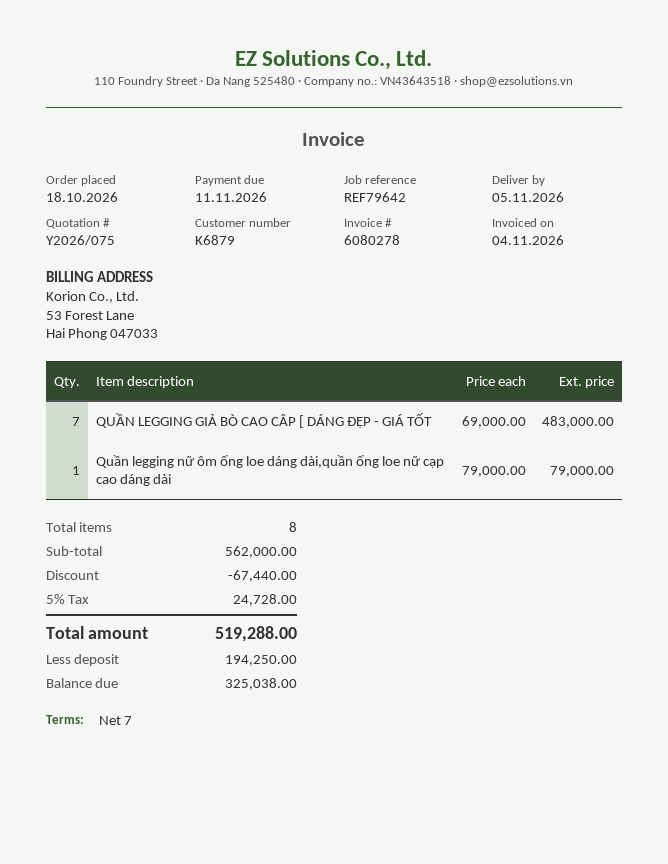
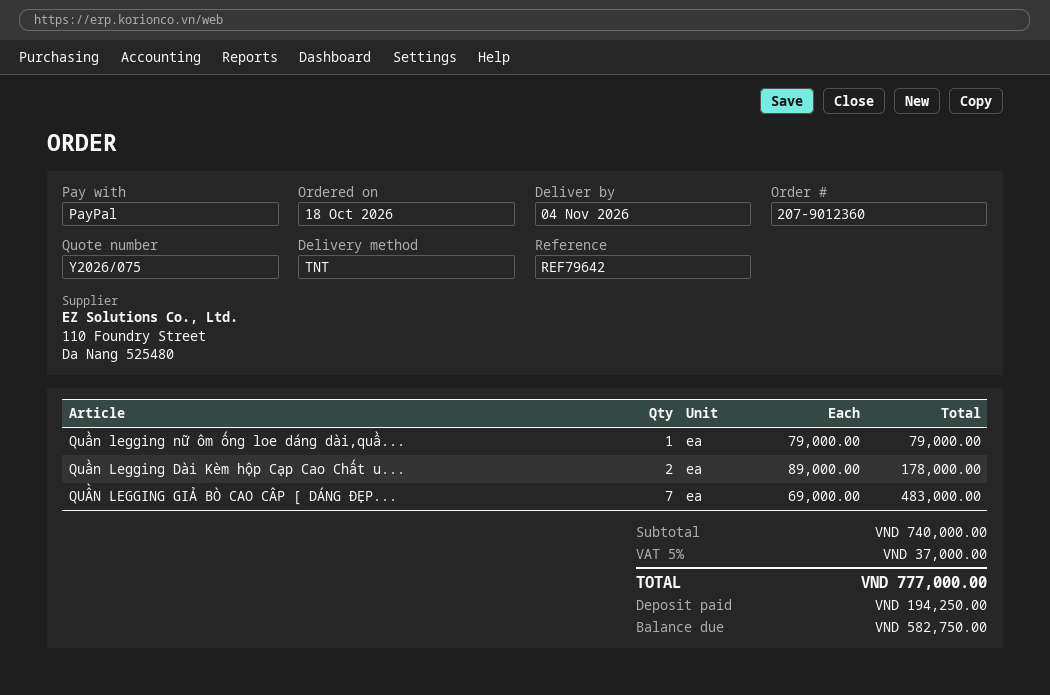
delivery date: 2026-11-05 -> 2026-11-04
Quần Legging Dài Kèm hộp Cạp Cao Chất u...: none -> 2 x 89000.00 = 178000.00
subtotal: 562000.00 -> 740000.00
discount: 67440.00 -> none
tax: 5% = 24728.00 -> 5% = 37000.00
total: 519288.00 -> 777000.00
balance: 325038.00 -> 582750.00

